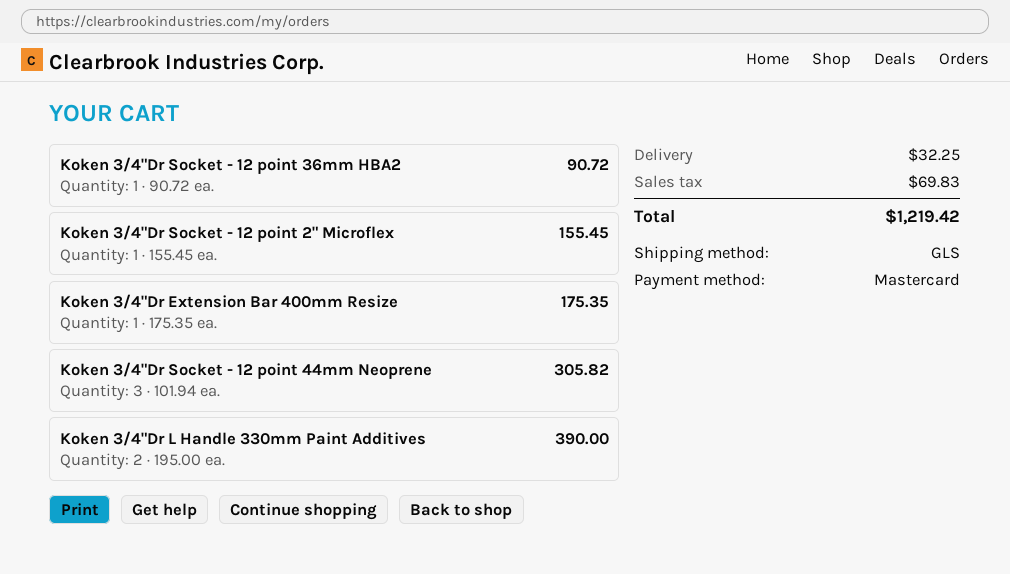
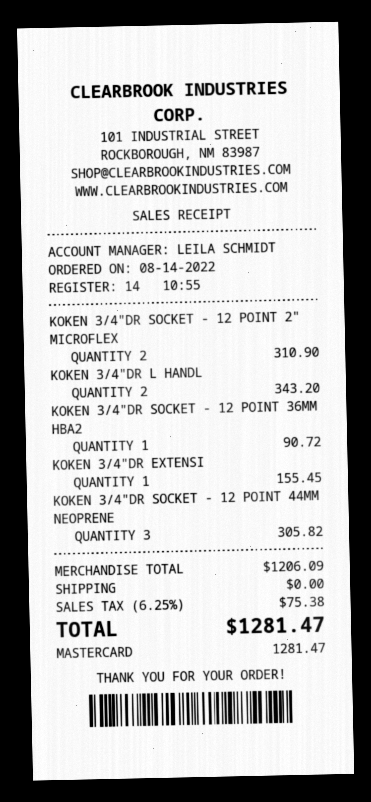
Koken 3/4"Dr Socket - 12 point 2" Microflex: 1 for 155.45 -> 2 for 310.90
Koken 3/4"Dr Extension Bar 400mm Resize: 1 for 175.35 -> 1 for 155.45
Koken 3/4"Dr L Handle 330mm Paint Additives: 2 for 390.00 -> 2 for 343.20
shipping: 32.25 -> 0.00
tax: 69.83 -> 75.38
total: 1219.42 -> 1281.47

